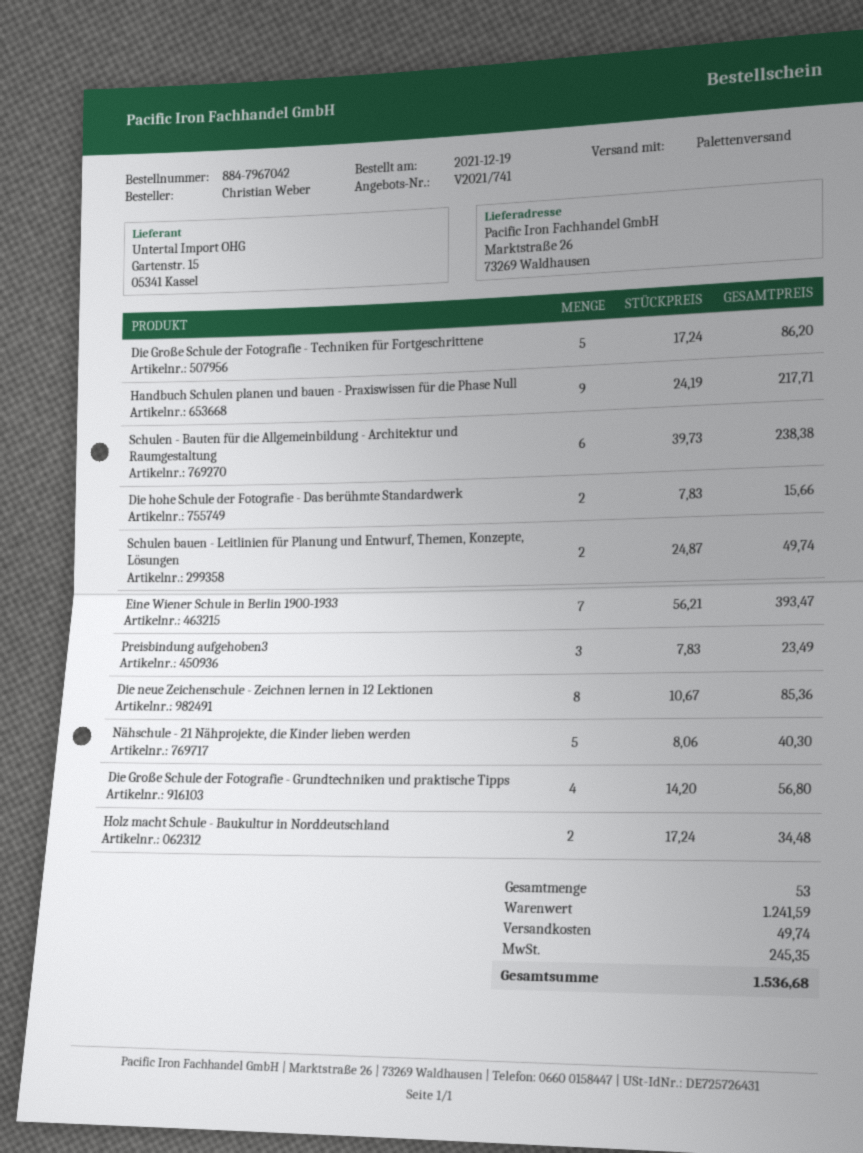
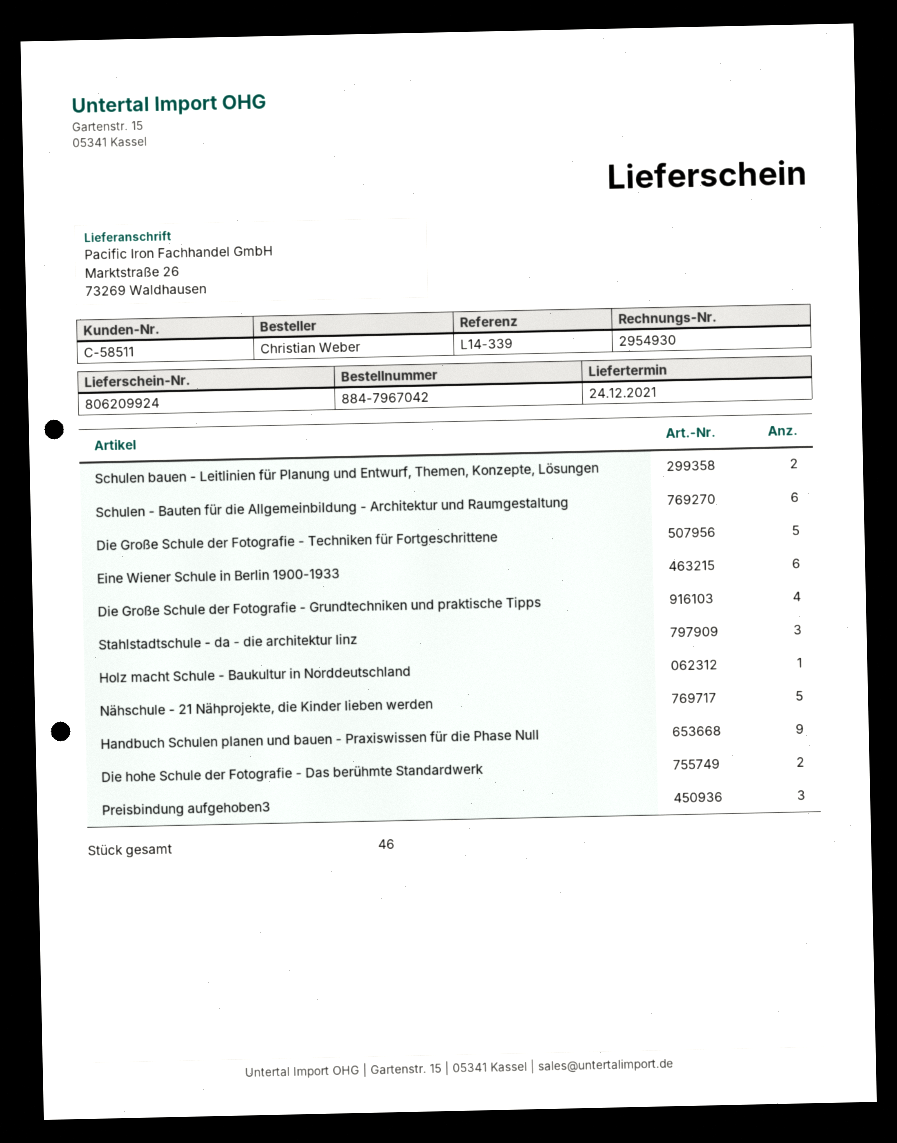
Eine Wiener Schule in Berlin 1900-1933: 7 -> 6
Die neue Zeichenschule - Zeichnen lernen in 12 Lektionen: 8 -> none
Holz macht Schule - Baukultur in Norddeutschland: 2 -> 1
Stahlstadtschule - da - die architektur linz: none -> 3
total quantity: 53 -> 46

